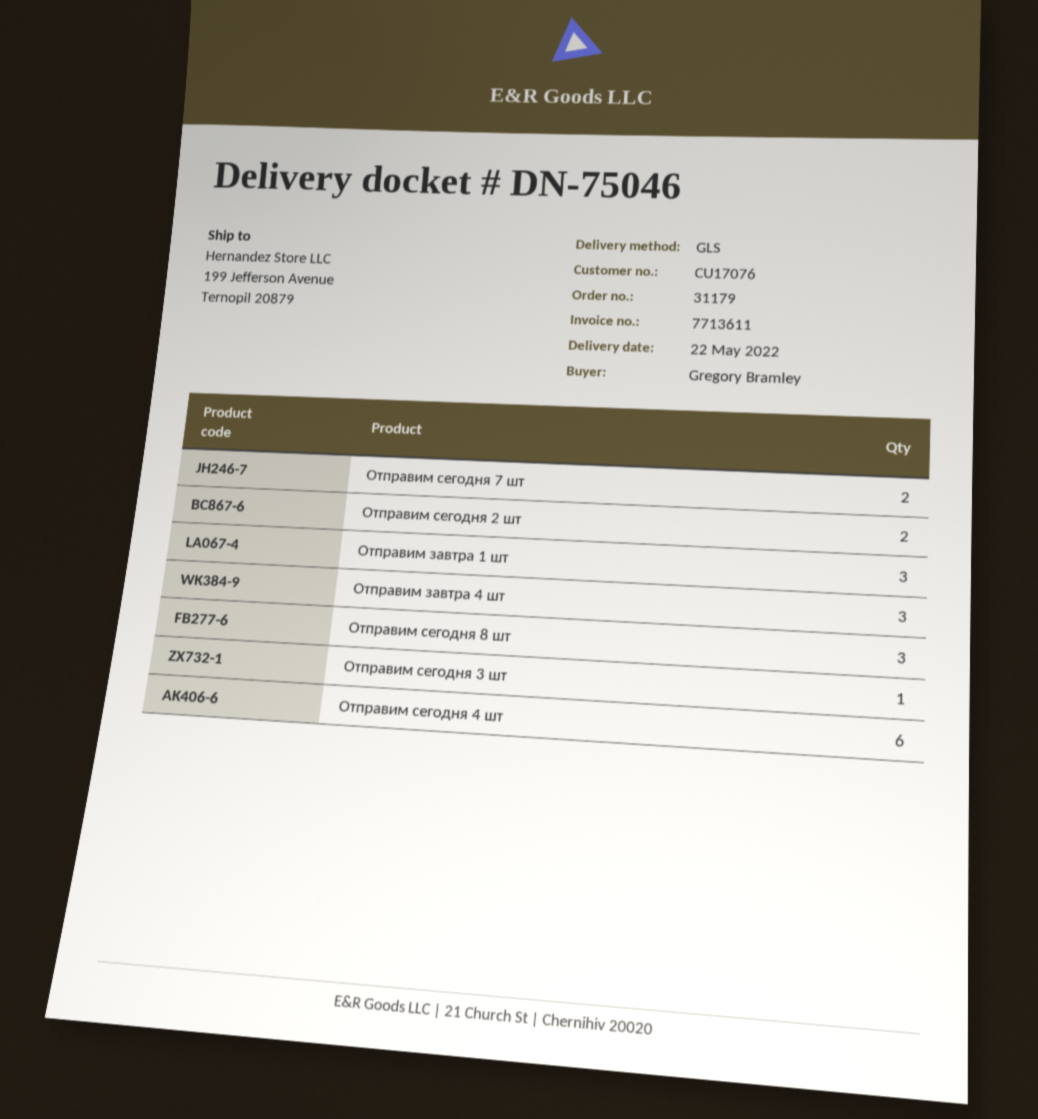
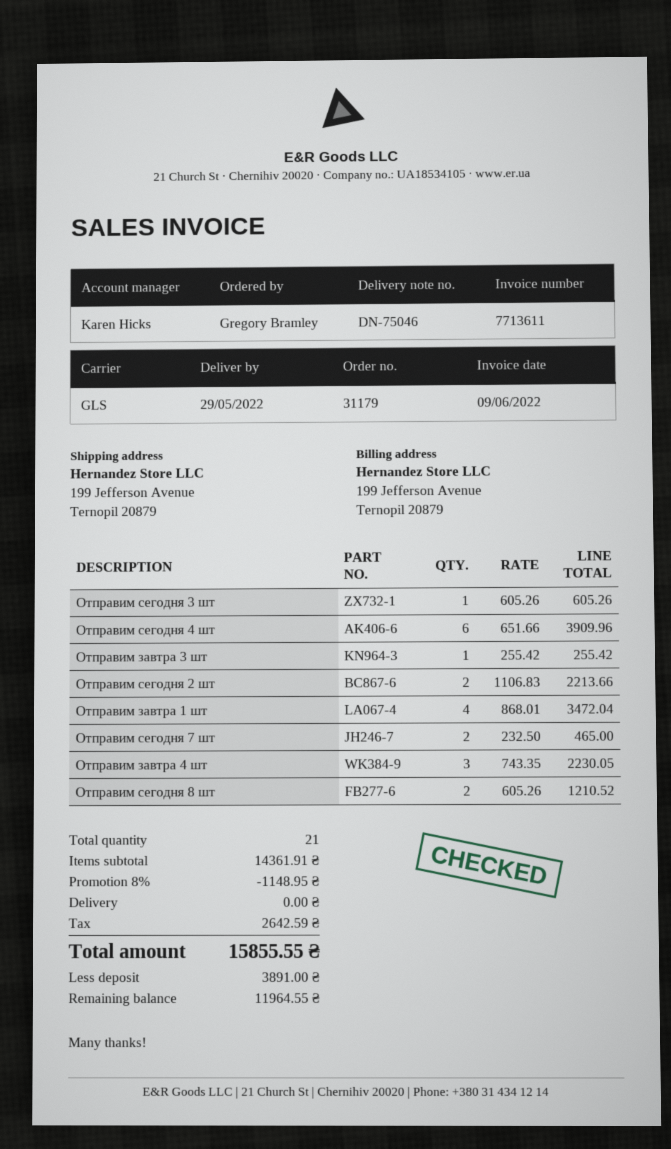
delivery date: 2022-05-22 -> 2022-05-29
Отправим завтра 1 шт: 3 -> 4
Отправим сегодня 8 шт: 3 -> 2
Отправим завтра 3 шт: none -> 1

